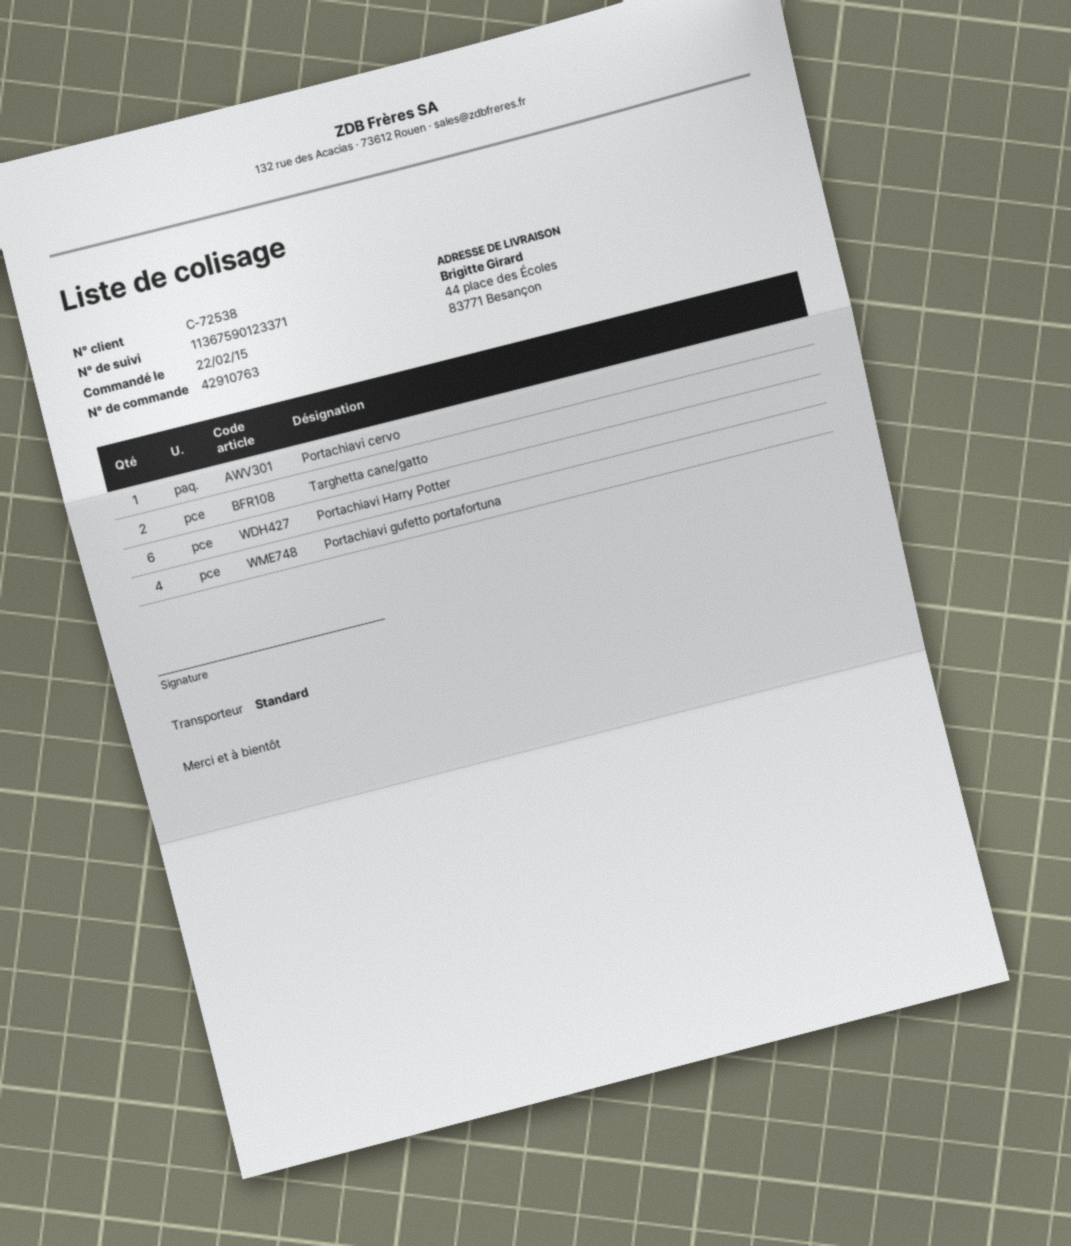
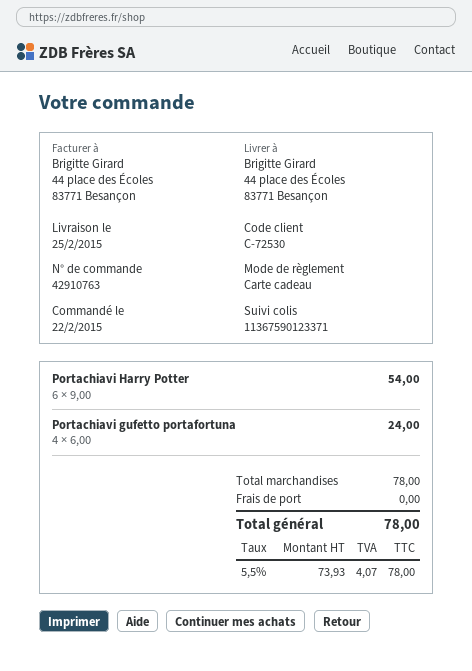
customer number: C-72538 -> C-72530
Portachiavi cervo: 1 -> none
Targhetta cane/gatto: 2 -> none

